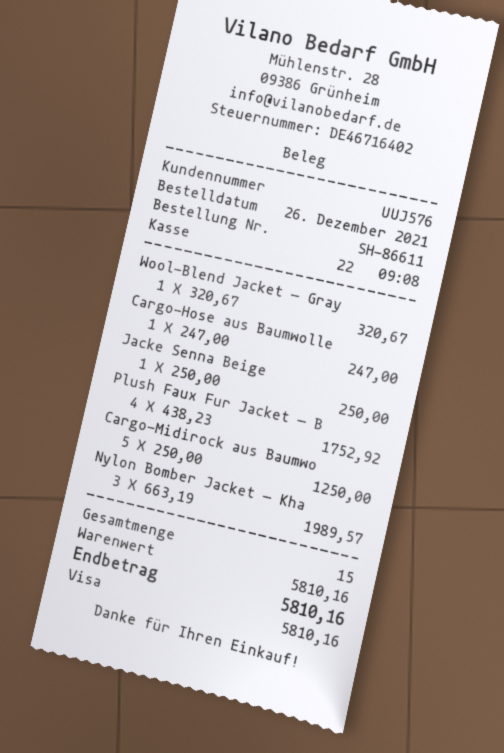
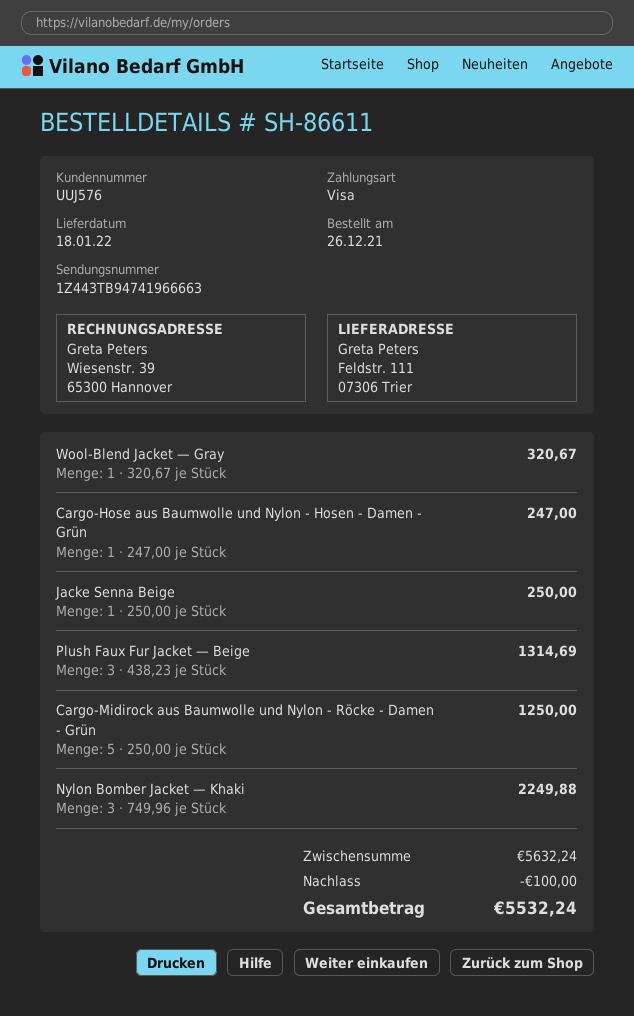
Plush Faux Fur Jacket — B: 4 x 438.23 = 1752.92 -> 3 x 438.23 = 1314.69
Nylon Bomber Jacket — Kha: 3 x 663.19 = 1989.57 -> 3 x 749.96 = 2249.88
subtotal: 5810.16 -> 5632.24
discount: none -> 100.00
total: 5810.16 -> 5532.24

